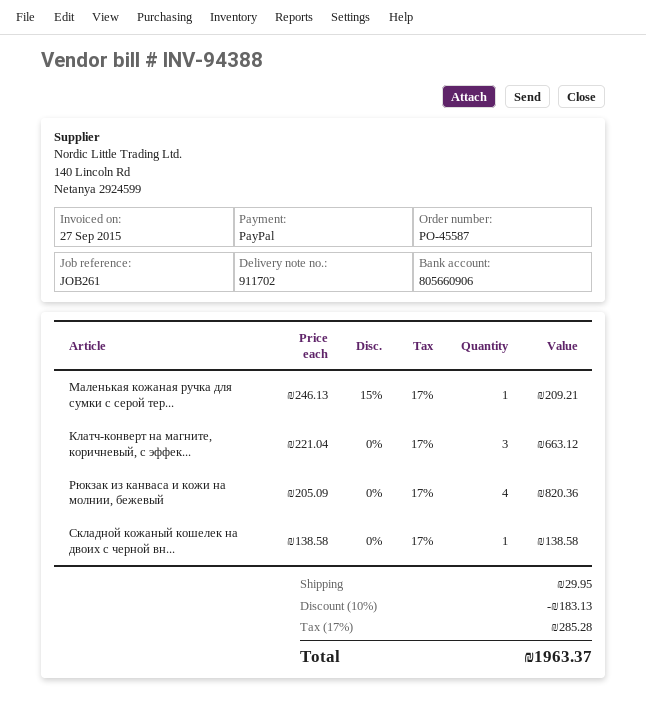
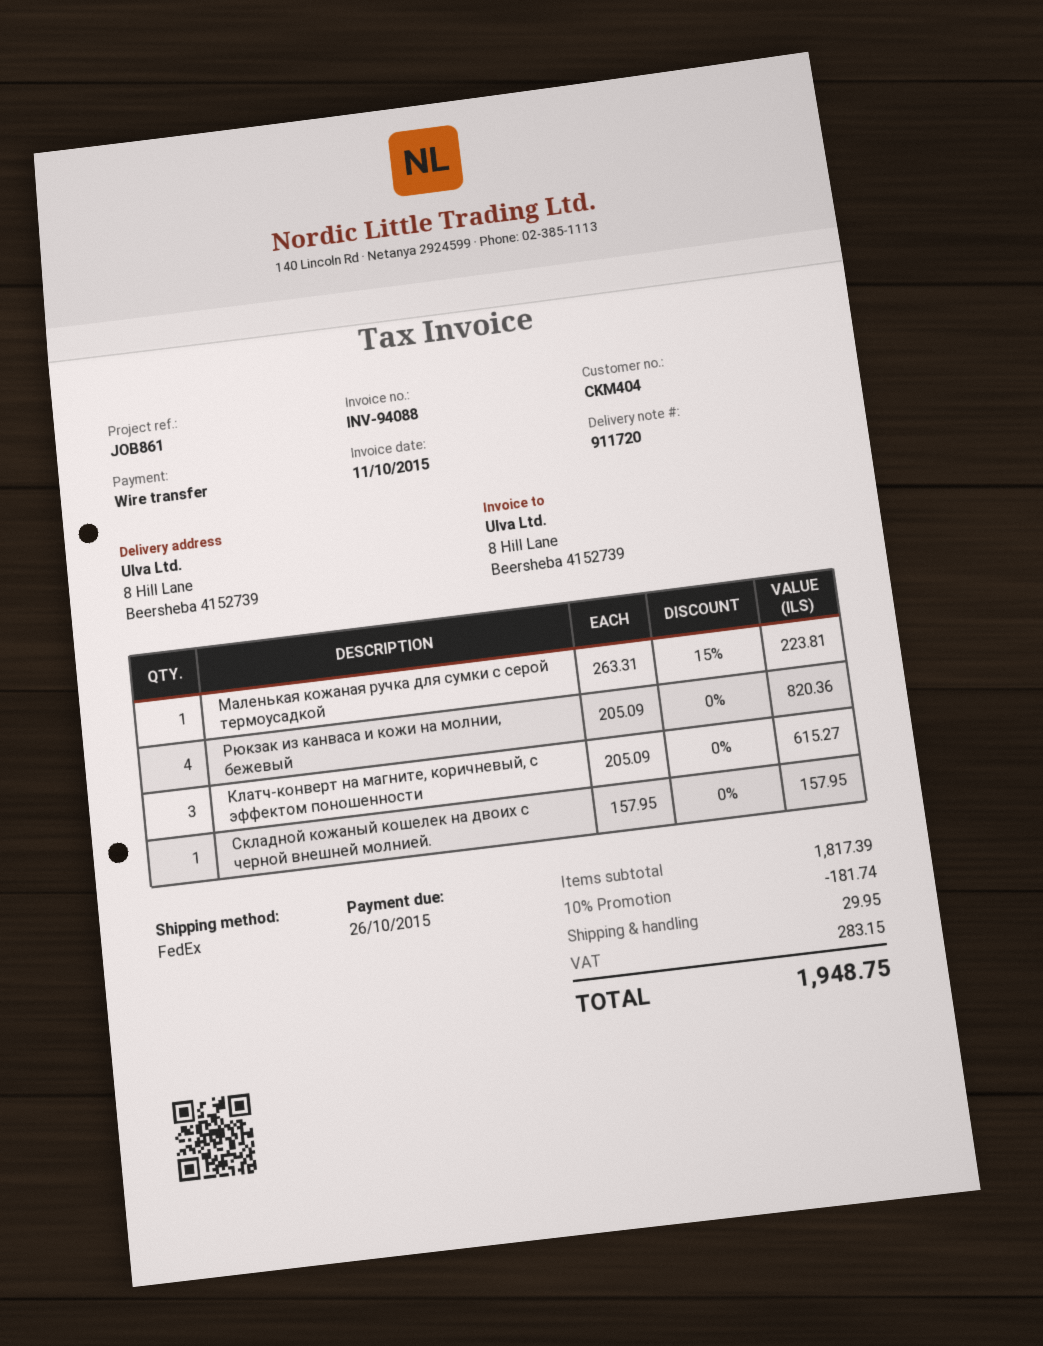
delivery note number: 911702 -> 911720
invoice number: INV-94388 -> INV-94088
invoice date: 2015-09-27 -> 2015-10-11
reference: JOB261 -> JOB861
payment method: PayPal -> bank transfer
Маленькая кожаная ручка для сумки с серой тер...: 1 x 246.13 - 15% = 209.21 -> 1 x 263.31 - 15% = 223.81
Клатч-конверт на магните, коричневый, с эффек...: 3 x 221.04 = 663.12 -> 3 x 205.09 = 615.27
Складной кожаный кошелек на двоих с черной вн...: 1 x 138.58 = 138.58 -> 1 x 157.95 = 157.95
discount: 10% = 183.13 -> 10% = 181.74
tax: 285.28 -> 283.15
total: 1963.37 -> 1948.75

